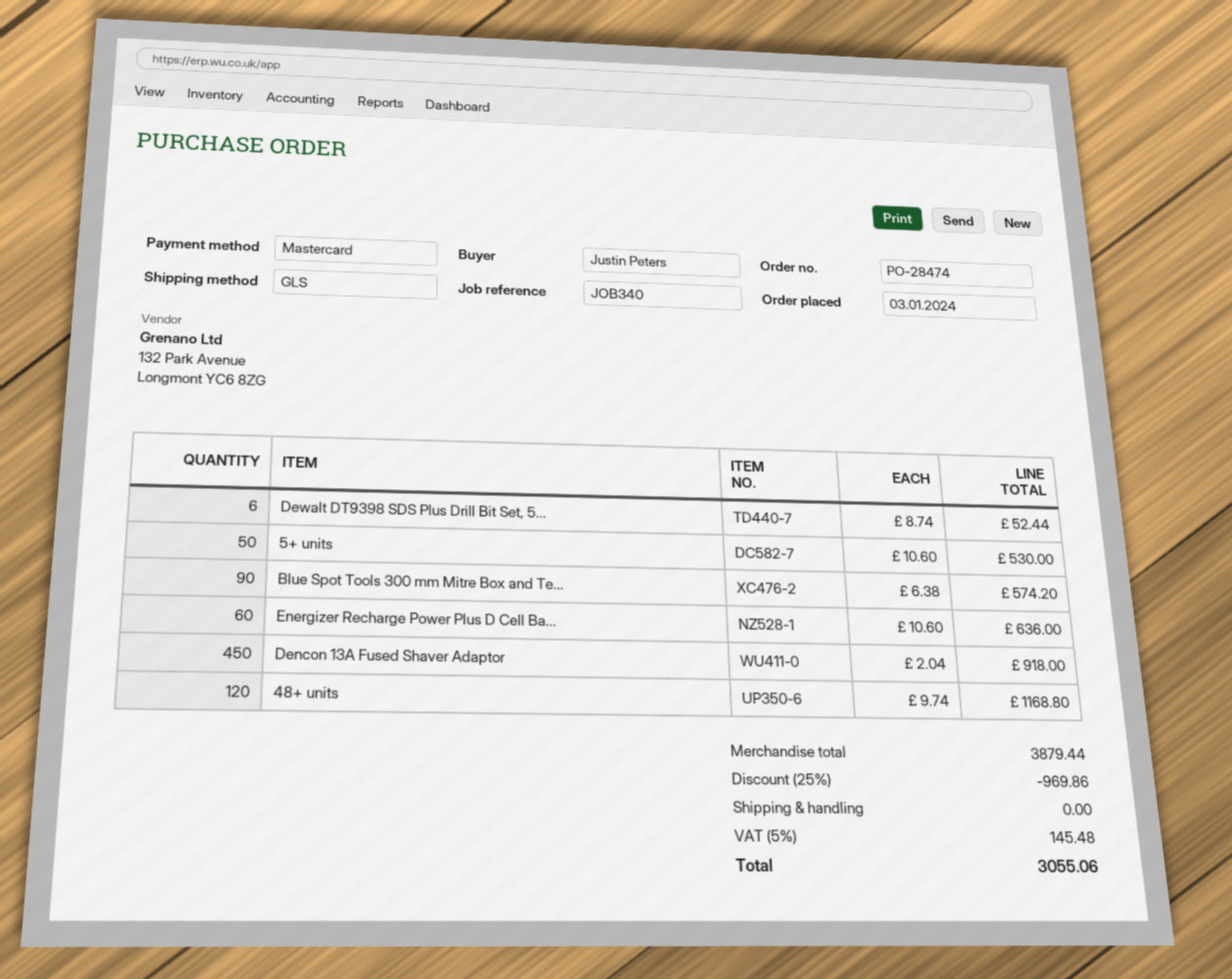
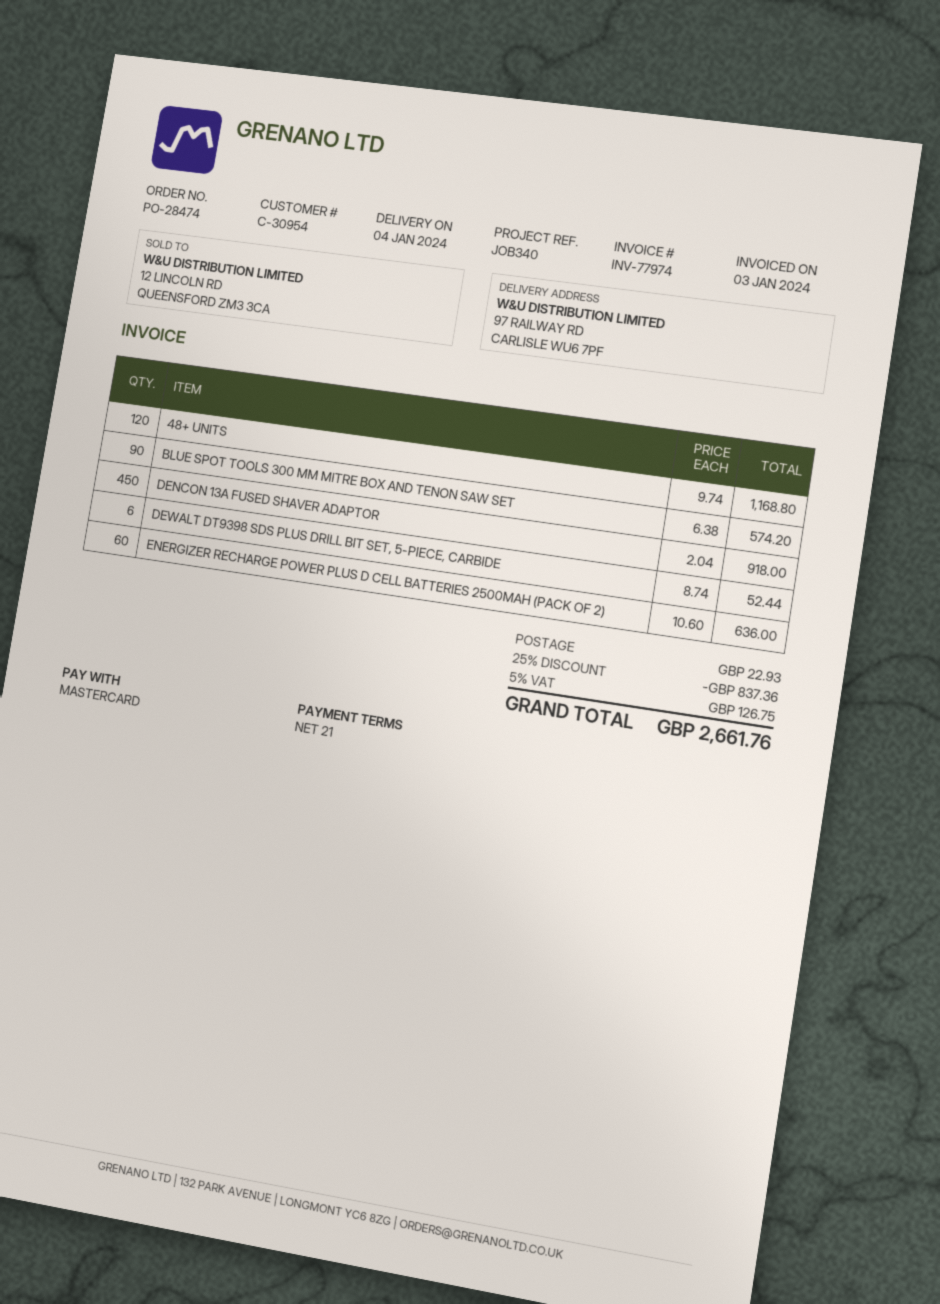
5+ units: 50 x 10.60 = 530.00 -> none
discount: 25% = 969.86 -> 25% = 837.36
shipping: 0.00 -> 22.93
tax: 5% = 145.48 -> 5% = 126.75
total: 3055.06 -> 2661.76

